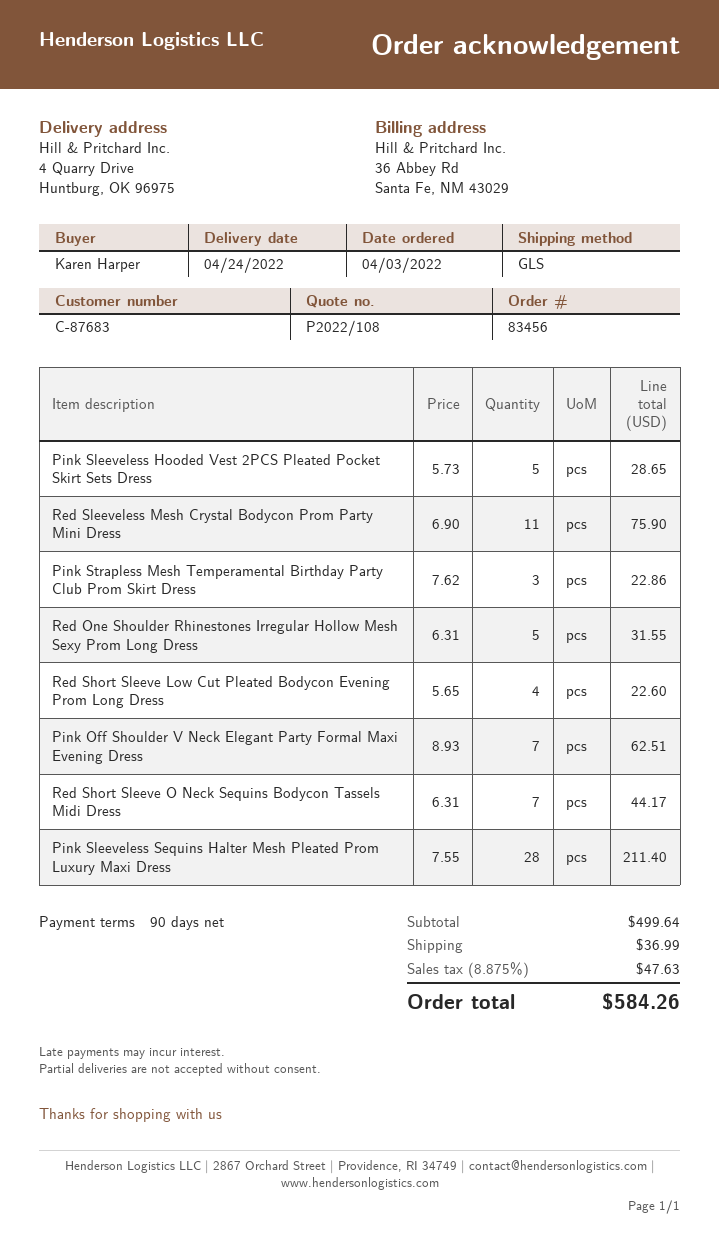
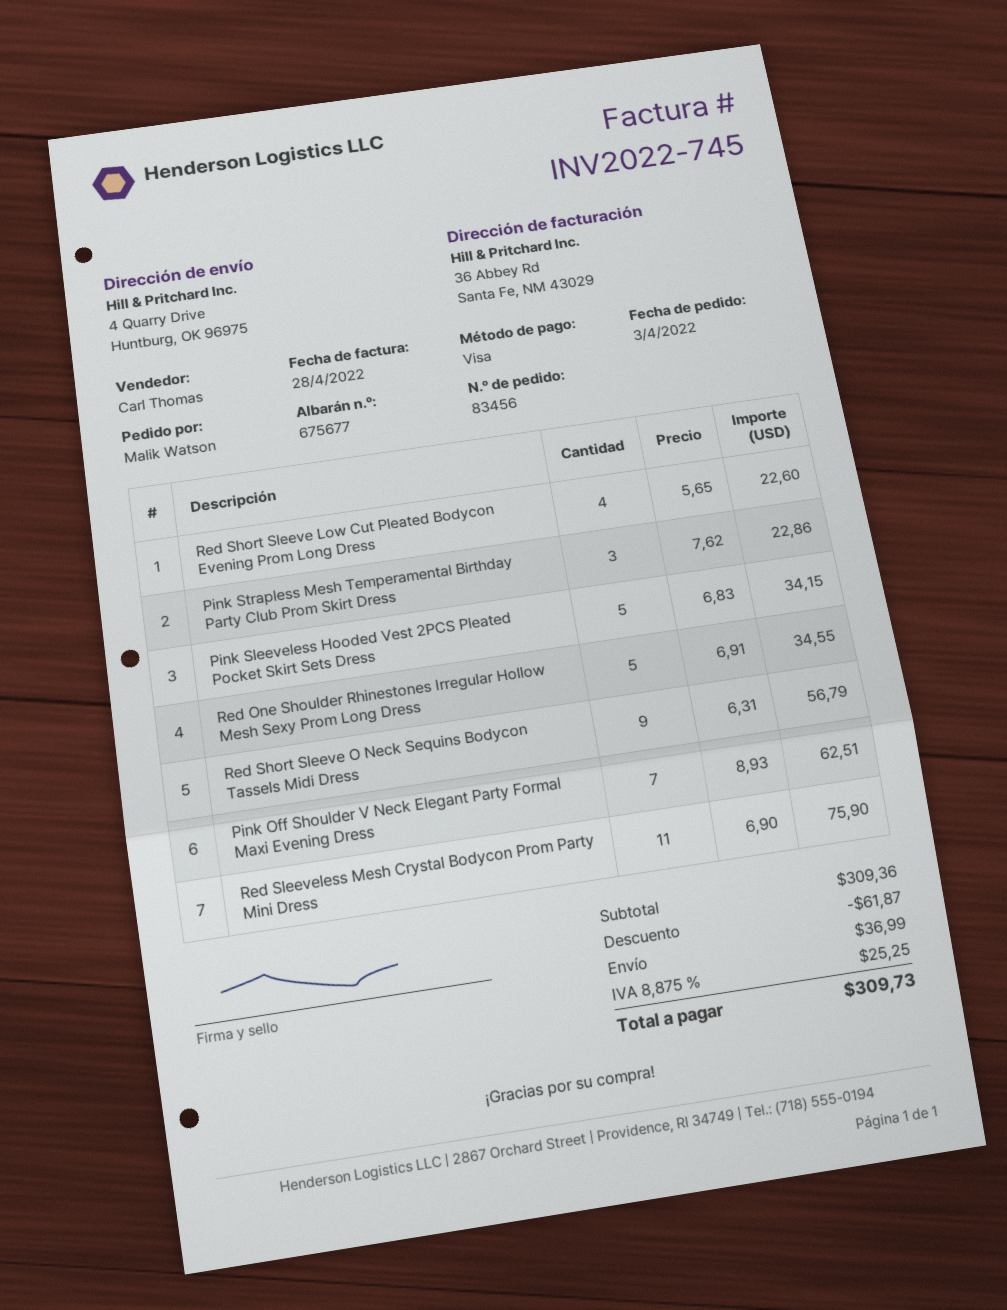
ordered by: Karen Harper -> Malik Watson
Pink Sleeveless Hooded Vest 2PCS Pleated Pocket Skirt Sets Dress: 5 x 5.73 = 28.65 -> 5 x 6.83 = 34.15
Red One Shoulder Rhinestones Irregular Hollow Mesh Sexy Prom Long Dress: 5 x 6.31 = 31.55 -> 5 x 6.91 = 34.55
Red Short Sleeve O Neck Sequins Bodycon Tassels Midi Dress: 7 x 6.31 = 44.17 -> 9 x 6.31 = 56.79
Pink Sleeveless Sequins Halter Mesh Pleated Prom Luxury Maxi Dress: 28 x 7.55 = 211.40 -> none
subtotal: 499.64 -> 309.36
discount: none -> 61.87
tax: 8.875% = 47.63 -> 8.875% = 25.25
total: 584.26 -> 309.73

